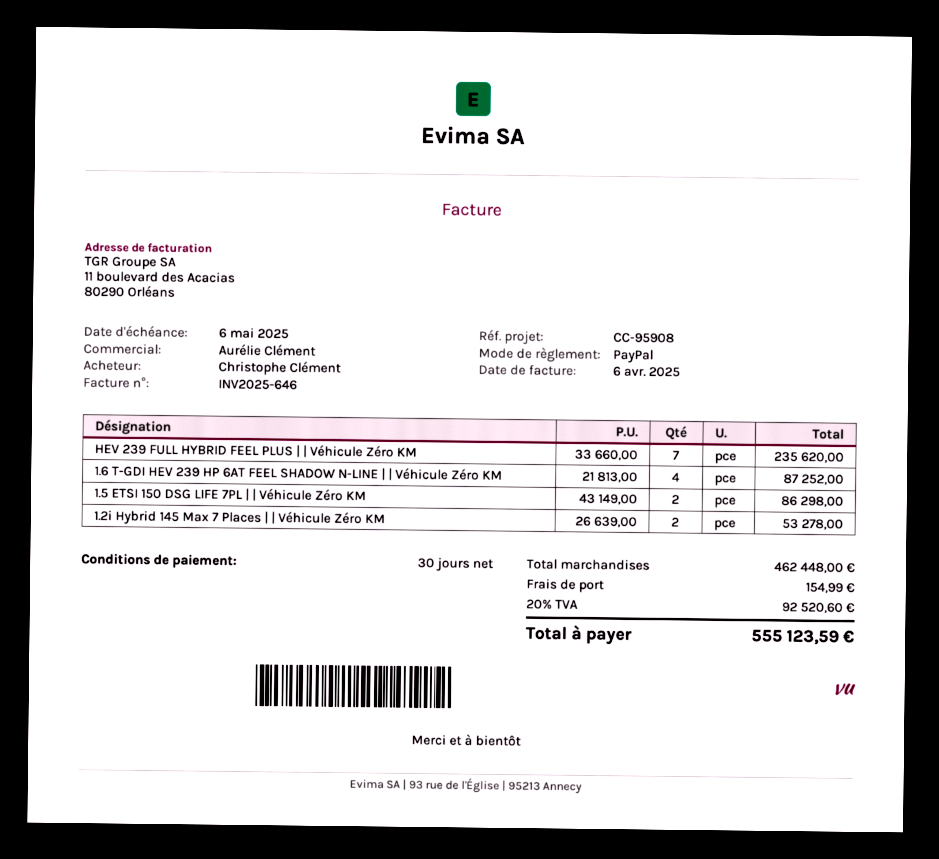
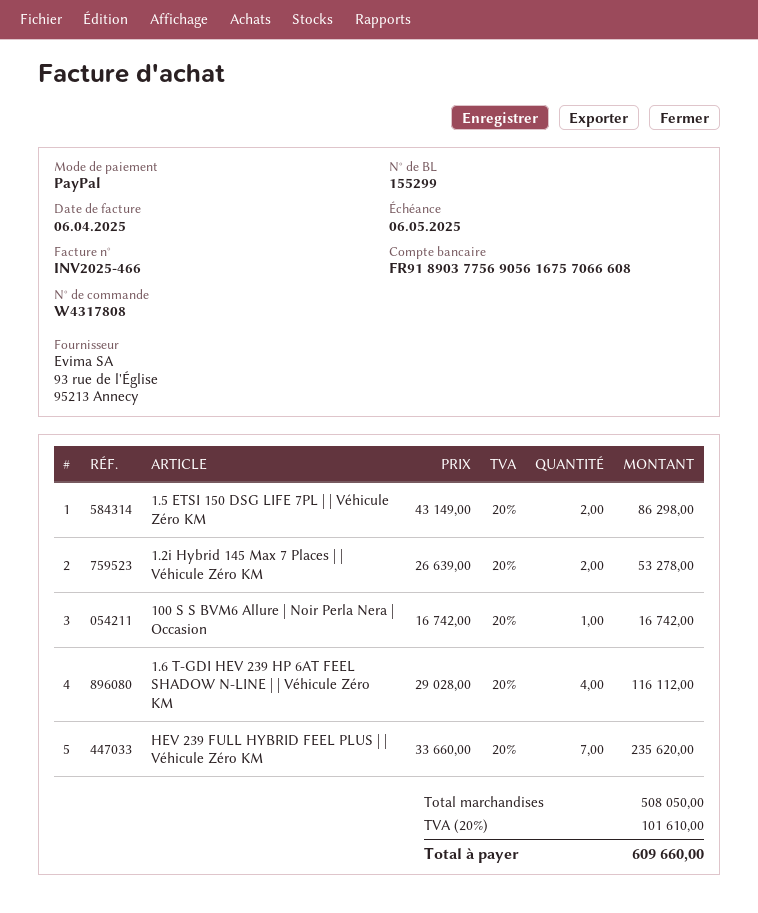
invoice number: INV2025-646 -> INV2025-466
1.6 T-GDI HEV 239 HP 6AT FEEL SHADOW N-LINE | | Véhicule Zéro KM: 4 x 21813.00 = 87252.00 -> 4 x 29028.00 = 116112.00
100 S S BVM6 Allure | Noir Perla Nera | Occasion: none -> 1 x 16742.00 = 16742.00
subtotal: 462448.00 -> 508050.00
shipping: 154.99 -> none
tax: 20% = 92520.60 -> 20% = 101610.00
total: 555123.59 -> 609660.00

